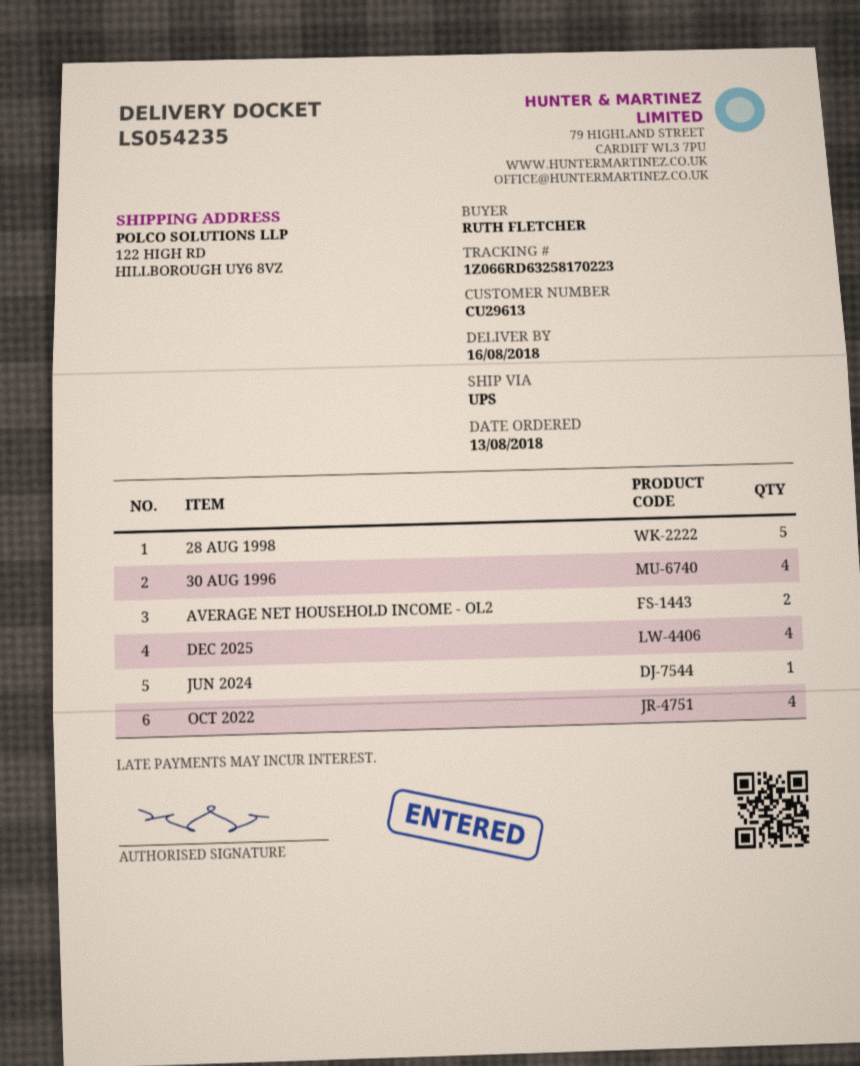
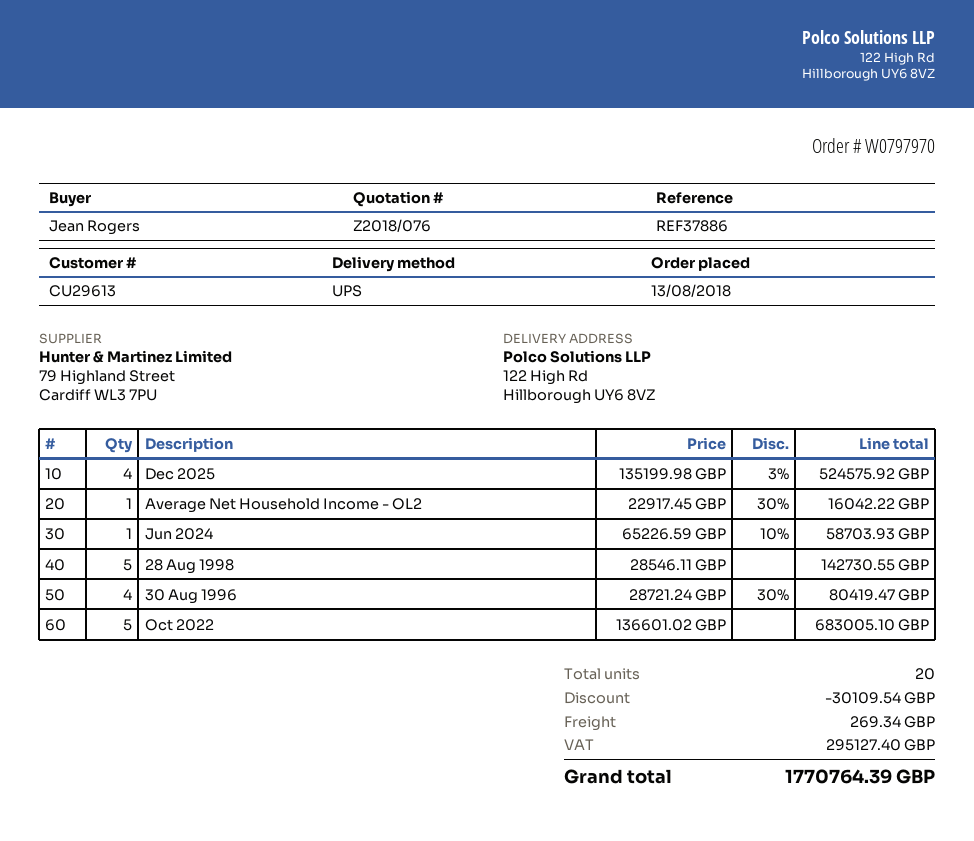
ordered by: RUTH FLETCHER -> Jean Rogers
AVERAGE NET HOUSEHOLD INCOME - OL2: 2 -> 1
OCT 2022: 4 -> 5

